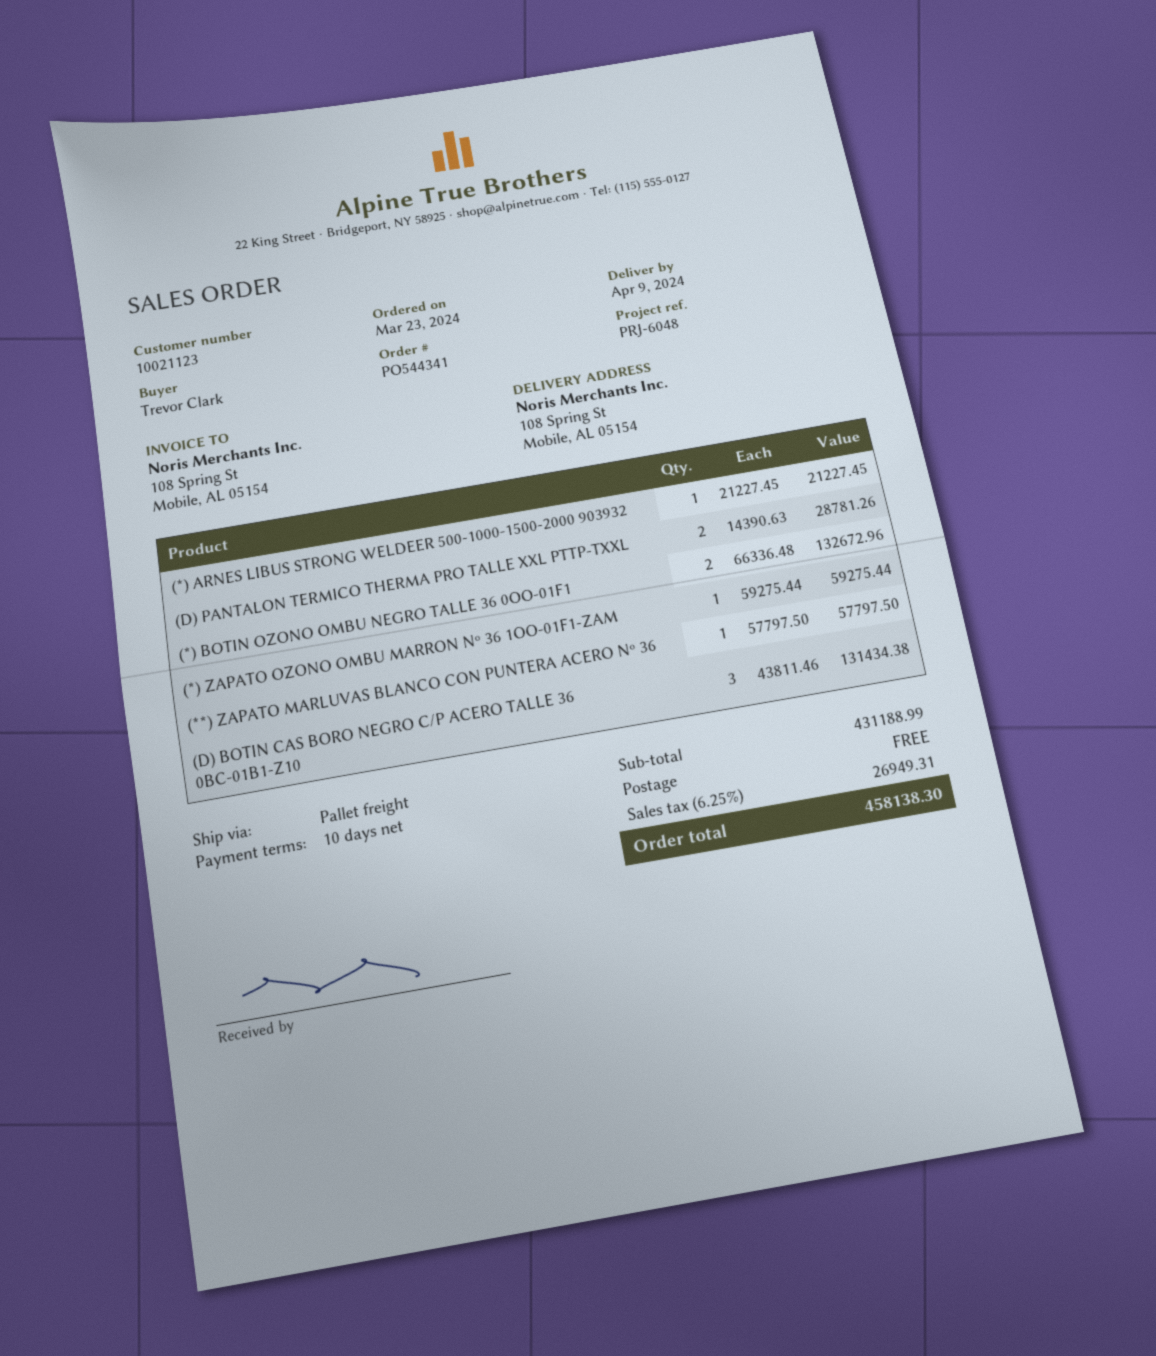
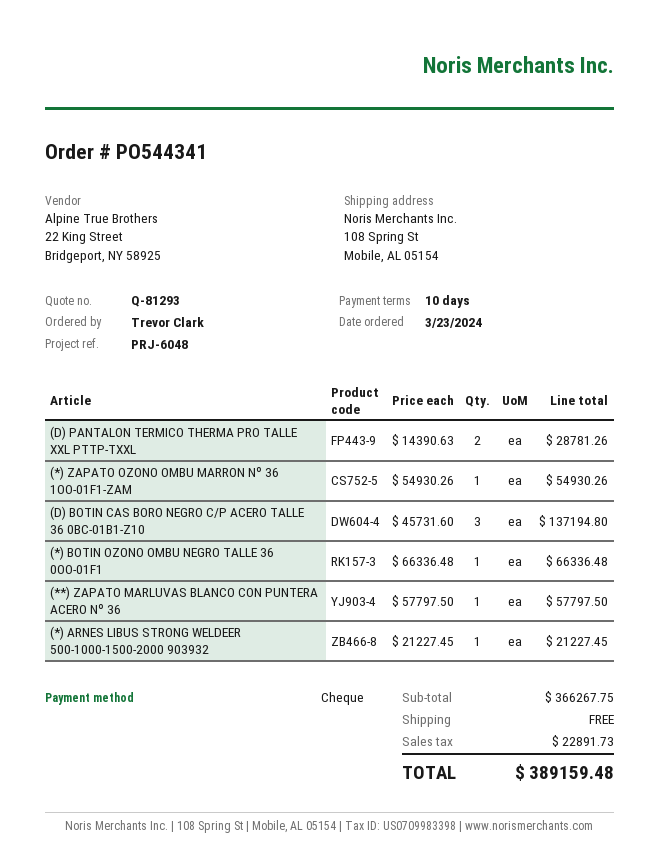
(*) BOTIN OZONO OMBU NEGRO TALLE 36 0OO-01F1: 2 x 66336.48 = 132672.96 -> 1 x 66336.48 = 66336.48
(*) ZAPATO OZONO OMBU MARRON Nº 36 1OO-01F1-ZAM: 1 x 59275.44 = 59275.44 -> 1 x 54930.26 = 54930.26
(D) BOTIN CAS BORO NEGRO C/P ACERO TALLE 36 0BC-01B1-Z10: 3 x 43811.46 = 131434.38 -> 3 x 45731.60 = 137194.80
subtotal: 431188.99 -> 366267.75
tax: 26949.31 -> 22891.73
total: 458138.30 -> 389159.48

